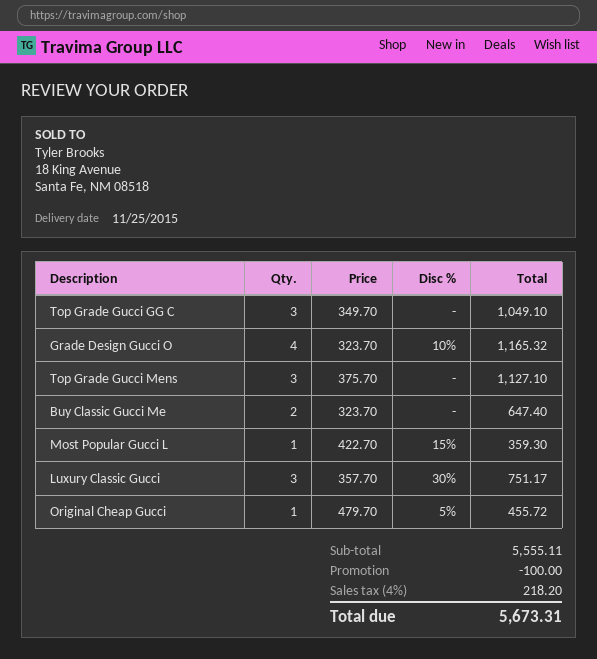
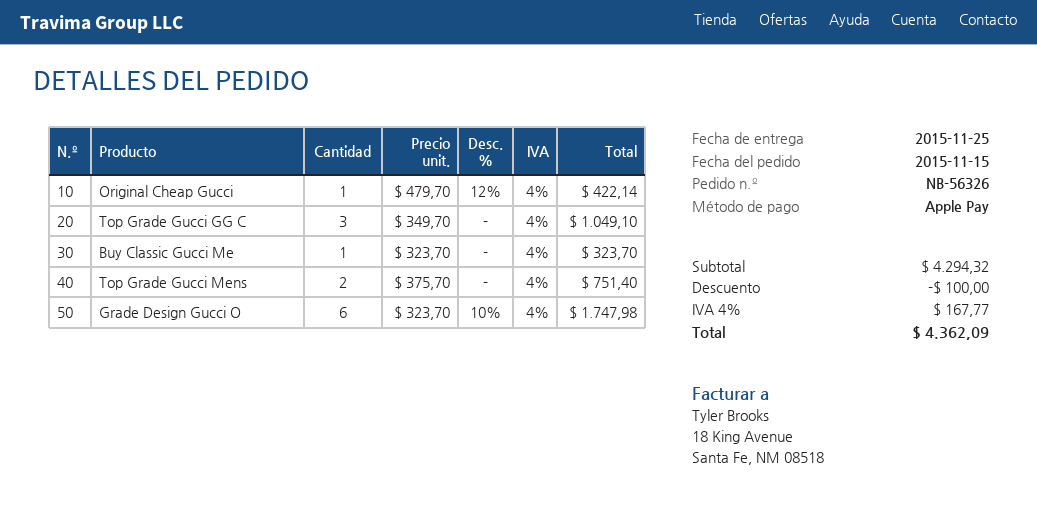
Grade Design Gucci O: 4 x 323.70 - 10% = 1165.32 -> 6 x 323.70 - 10% = 1747.98
Top Grade Gucci Mens: 3 x 375.70 = 1127.10 -> 2 x 375.70 = 751.40
Buy Classic Gucci Me: 2 x 323.70 = 647.40 -> 1 x 323.70 = 323.70
Most Popular Gucci L: 1 x 422.70 - 15% = 359.30 -> none
Luxury Classic Gucci: 3 x 357.70 - 30% = 751.17 -> none
Original Cheap Gucci: 1 x 479.70 - 5% = 455.72 -> 1 x 479.70 - 12% = 422.14
subtotal: 5555.11 -> 4294.32
tax: 4% = 218.20 -> 4% = 167.77
total: 5673.31 -> 4362.09

